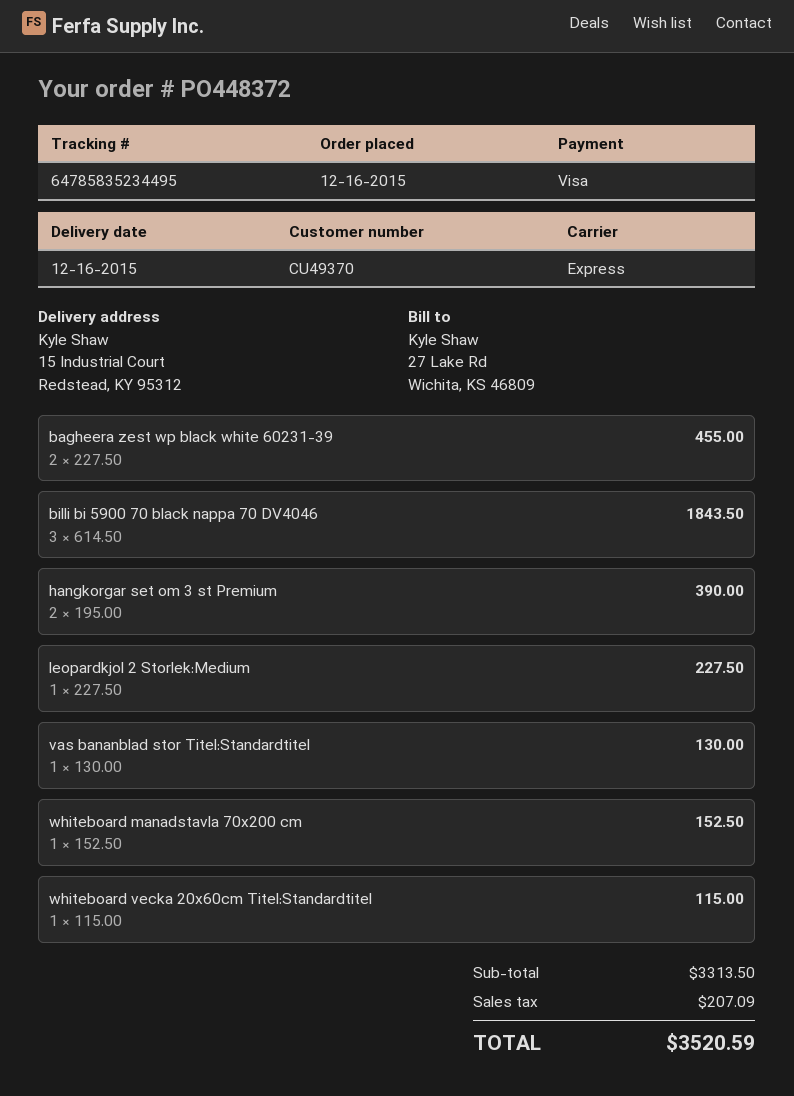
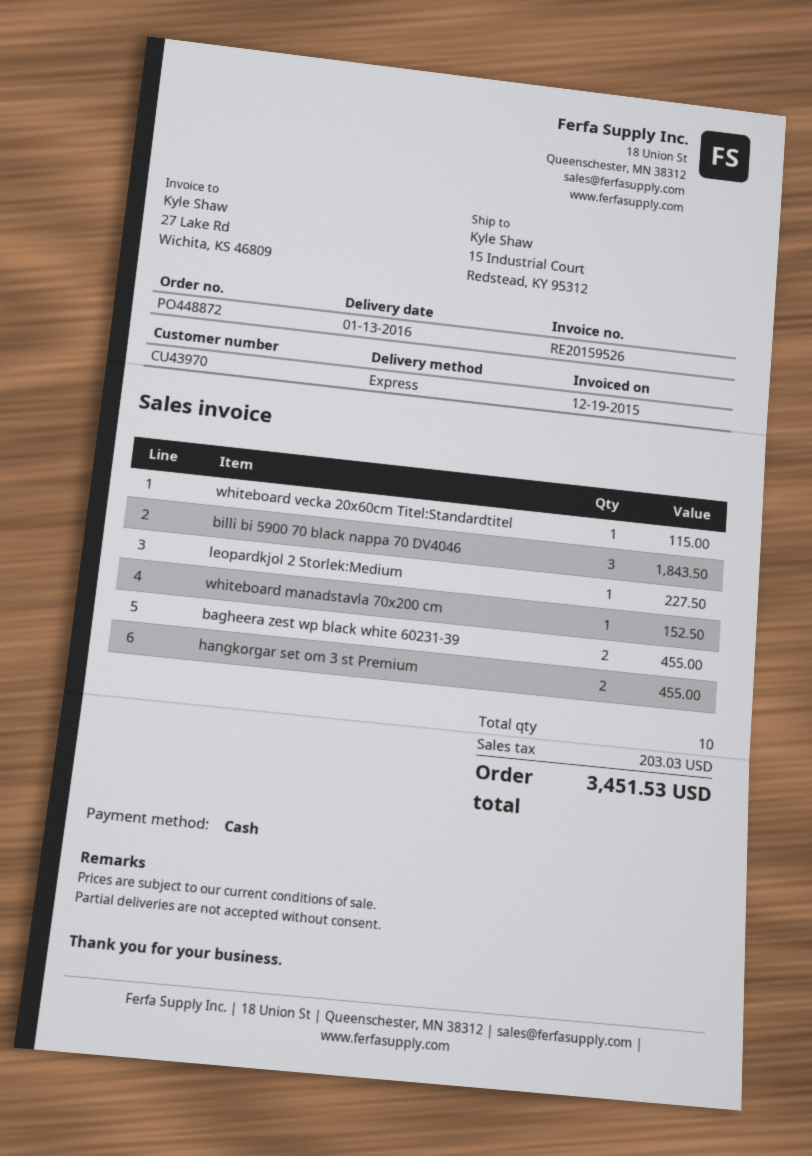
order number: PO448372 -> PO448872
delivery date: 2015-12-16 -> 2016-01-13
customer number: CU49370 -> CU43970
payment method: Visa -> cash
hangkorgar set om 3 st Premium: 2 for 390.00 -> 2 for 455.00
vas bananblad stor Titel:Standardtitel: 1 for 130.00 -> none
tax: 207.09 -> 203.03
total: 3520.59 -> 3451.53

